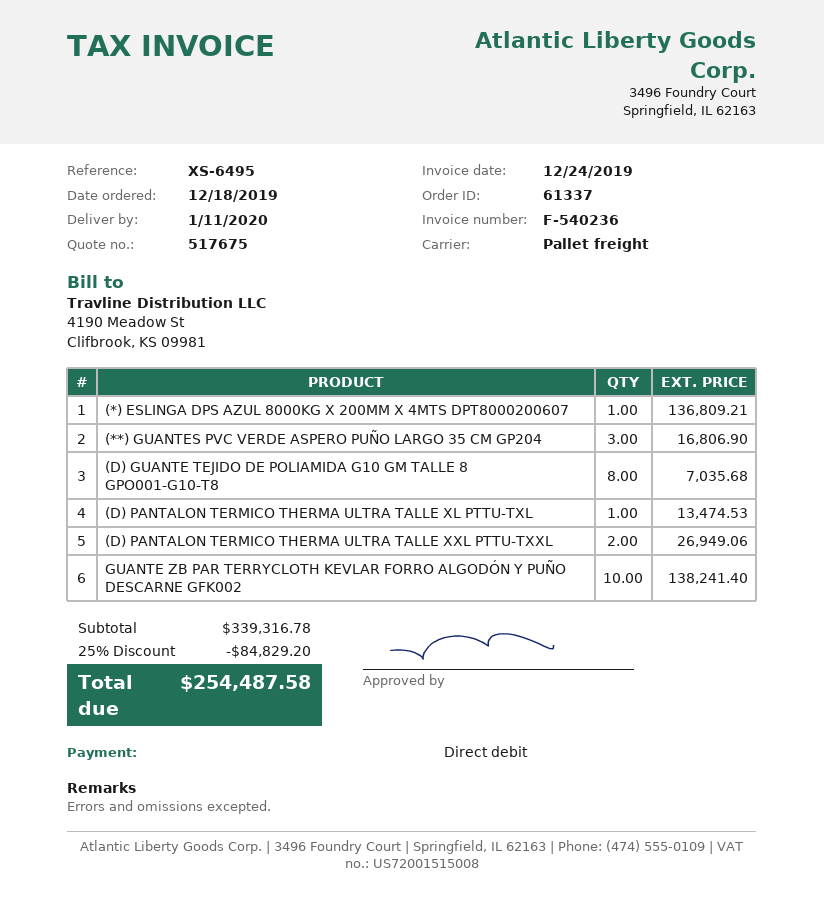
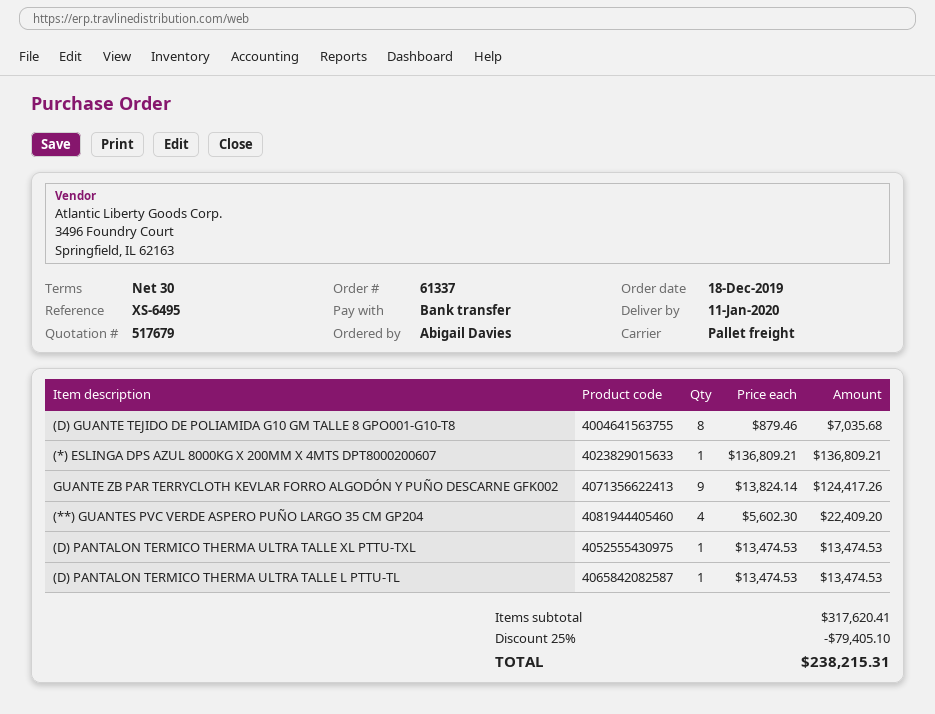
quote number: 517675 -> 517679
payment method: direct debit -> bank transfer
(**) GUANTES PVC VERDE ASPERO PUÑO LARGO 35 CM GP204: 3 for 16806.90 -> 4 for 22409.20
(D) PANTALON TERMICO THERMA ULTRA TALLE XXL PTTU-TXXL: 2 for 26949.06 -> none
GUANTE ZB PAR TERRYCLOTH KEVLAR FORRO ALGODÓN Y PUÑO DESCARNE GFK002: 10 for 138241.40 -> 9 for 124417.26
(D) PANTALON TERMICO THERMA ULTRA TALLE L PTTU-TL: none -> 1 for 13474.53
subtotal: 339316.78 -> 317620.41
discount: 25% = 84829.20 -> 25% = 79405.10
total: 254487.58 -> 238215.31

